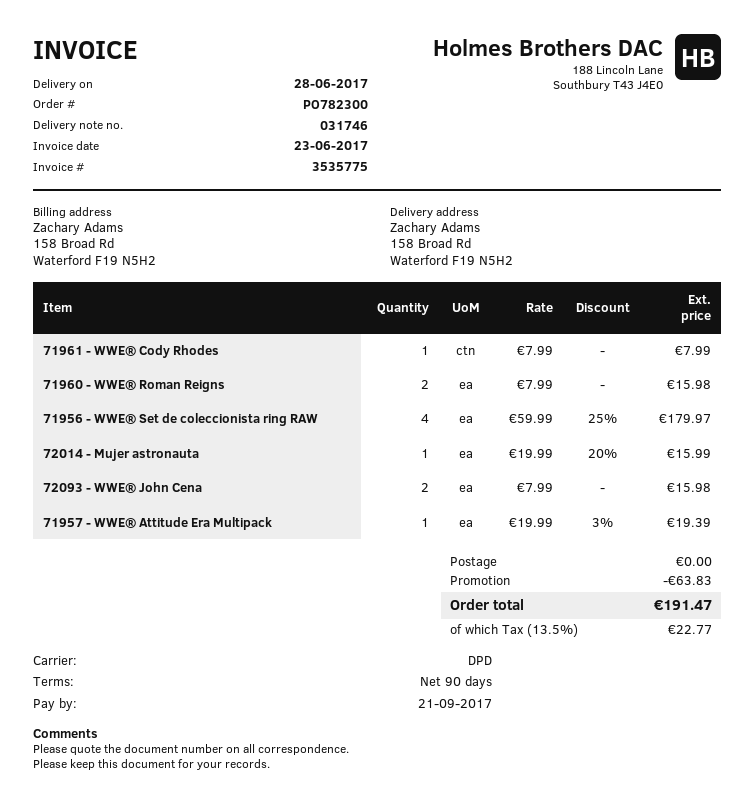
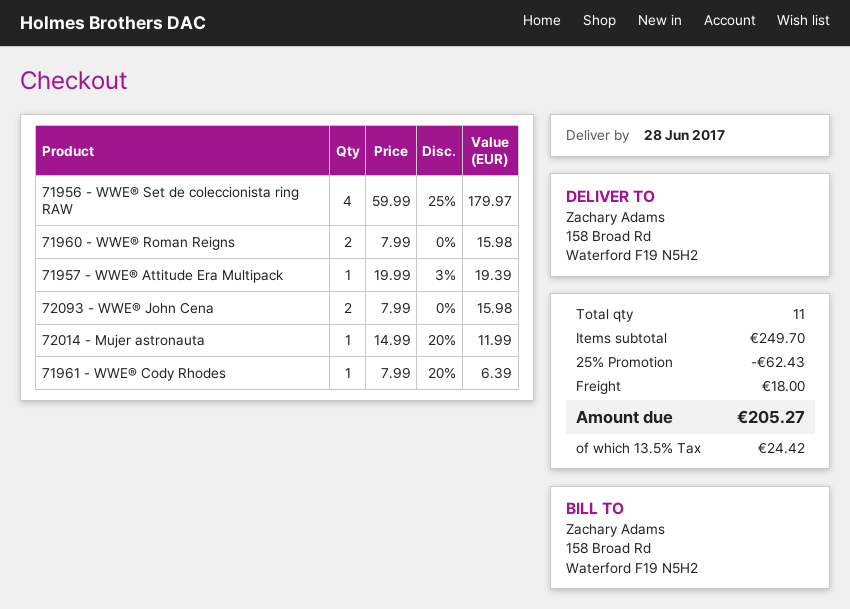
71961 - WWE® Cody Rhodes: 1 x 7.99 = 7.99 -> 1 x 7.99 - 20% = 6.39
72014 - Mujer astronauta: 1 x 19.99 - 20% = 15.99 -> 1 x 14.99 - 20% = 11.99
discount: 63.83 -> 62.43
shipping: 0.00 -> 18.00
tax: 13.5% = 22.77 -> 13.5% = 24.42
total: 191.47 -> 205.27

